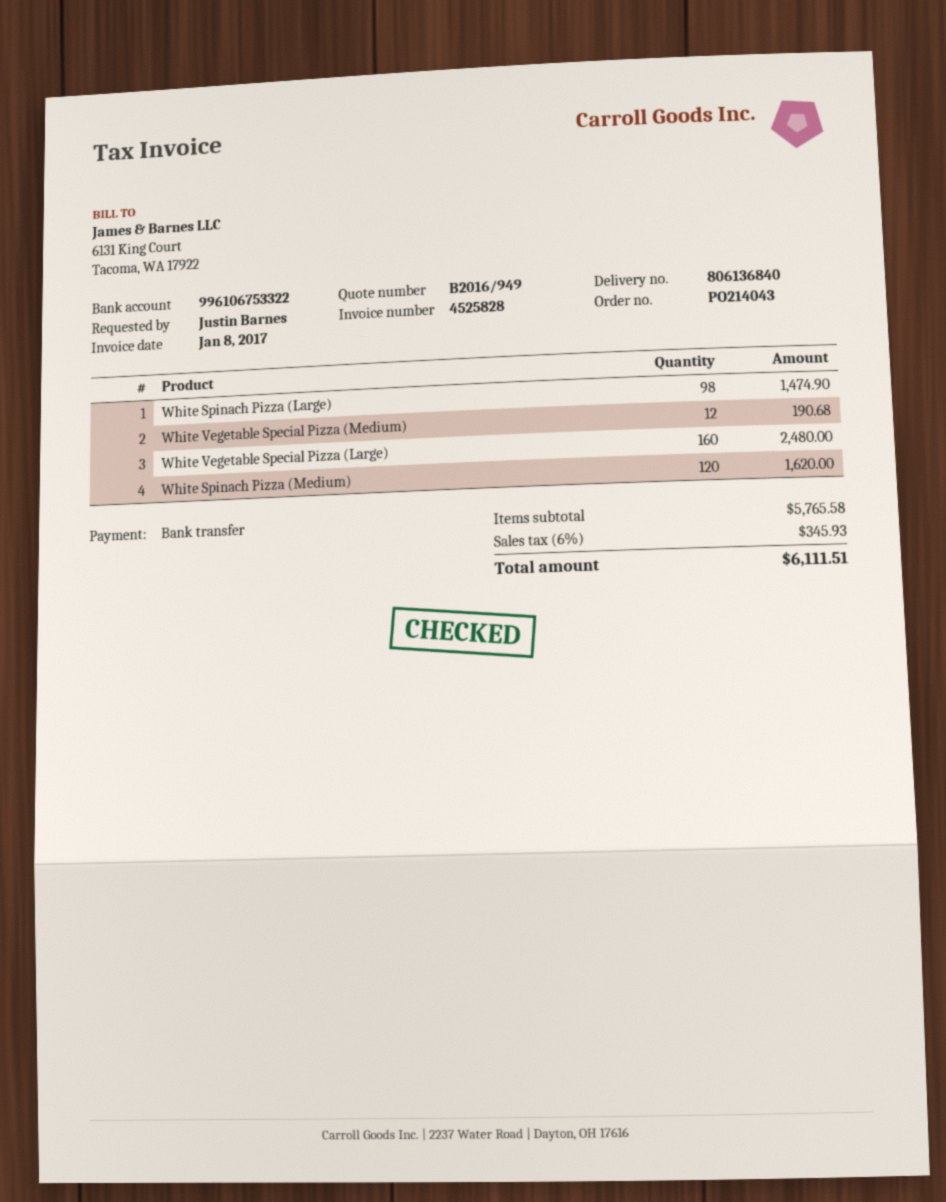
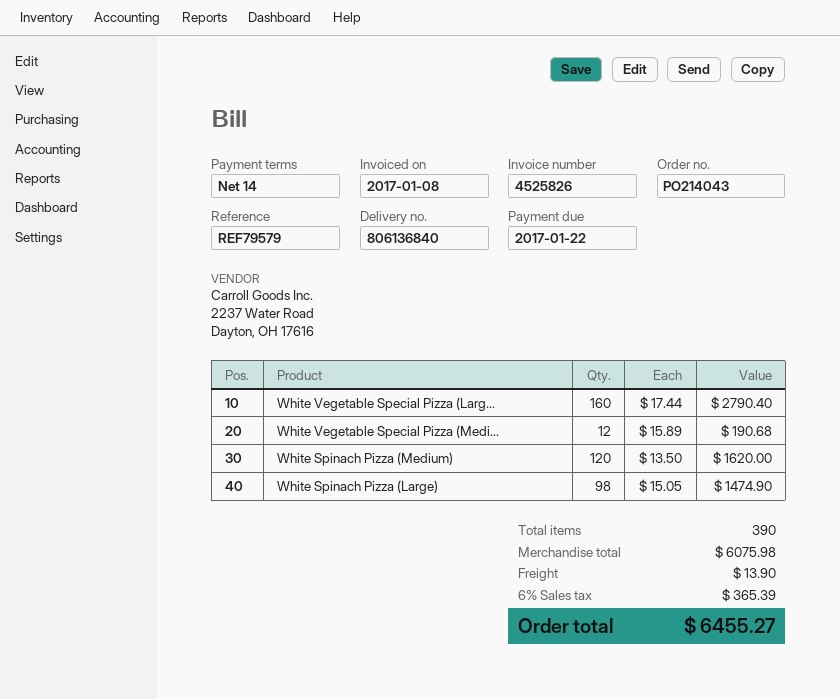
invoice number: 4525828 -> 4525826
White Vegetable Special Pizza (Large): 160 for 2480.00 -> 160 for 2790.40
subtotal: 5765.58 -> 6075.98
shipping: none -> 13.90
tax: 6% = 345.93 -> 6% = 365.39
total: 6111.51 -> 6455.27

